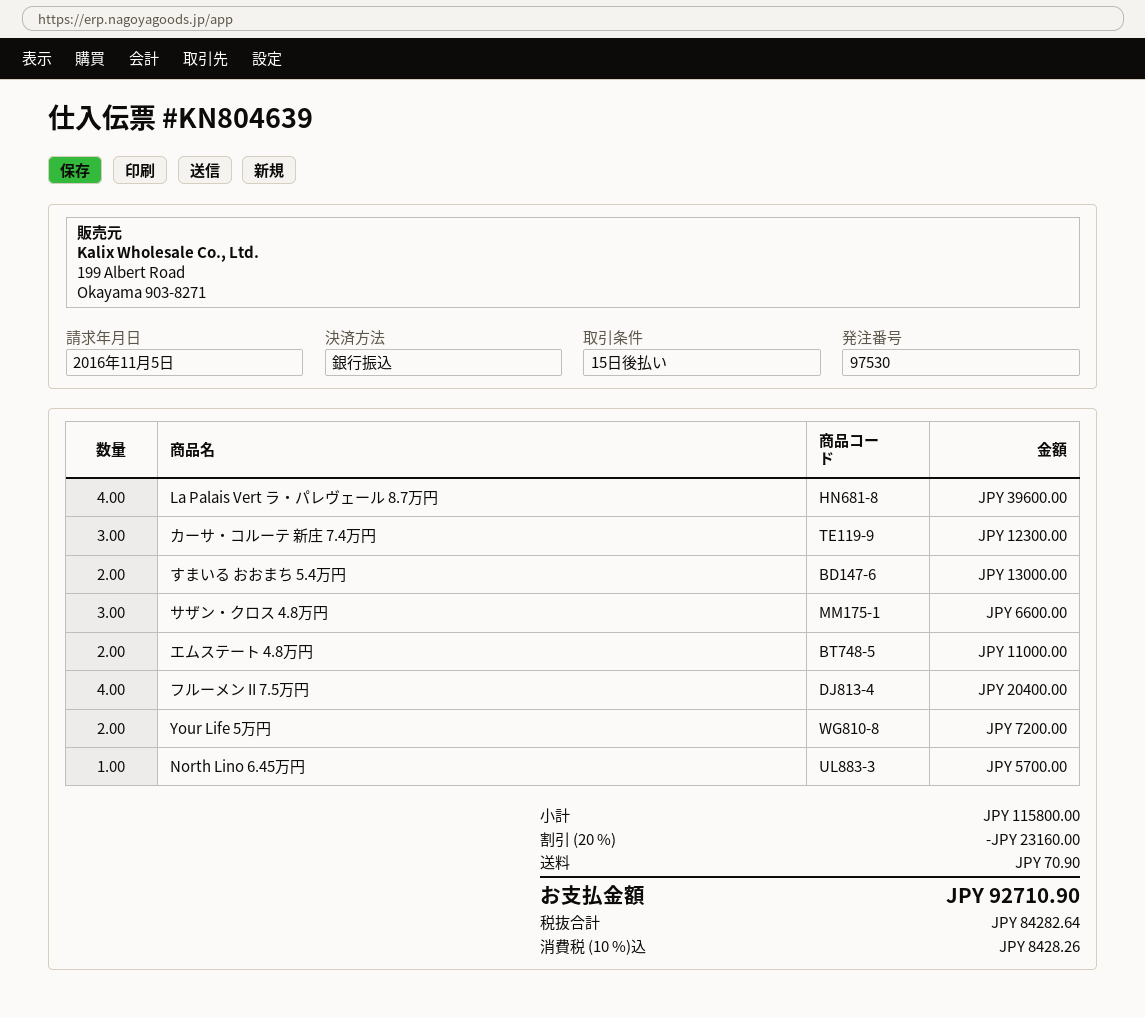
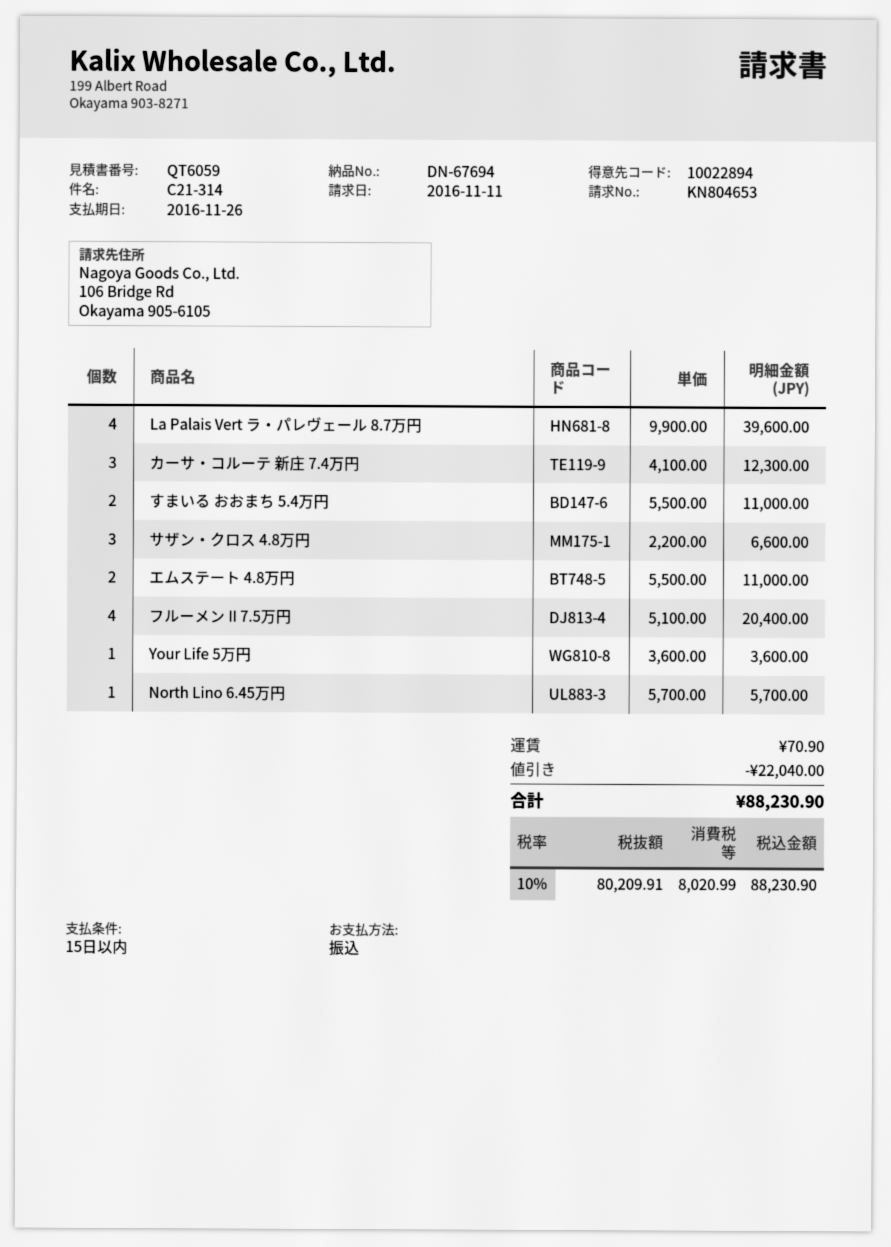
invoice number: KN804639 -> KN804653
invoice date: 2016-11-05 -> 2016-11-11
すまいる おおまち 5.4万円: 2 for 13000.00 -> 2 for 11000.00
Your Life 5万円: 2 for 7200.00 -> 1 for 3600.00
discount: 23160.00 -> 22040.00
net: 84282.64 -> 80209.91
tax: 10% = 8428.26 -> 10% = 8020.99
total: 92710.90 -> 88230.90

